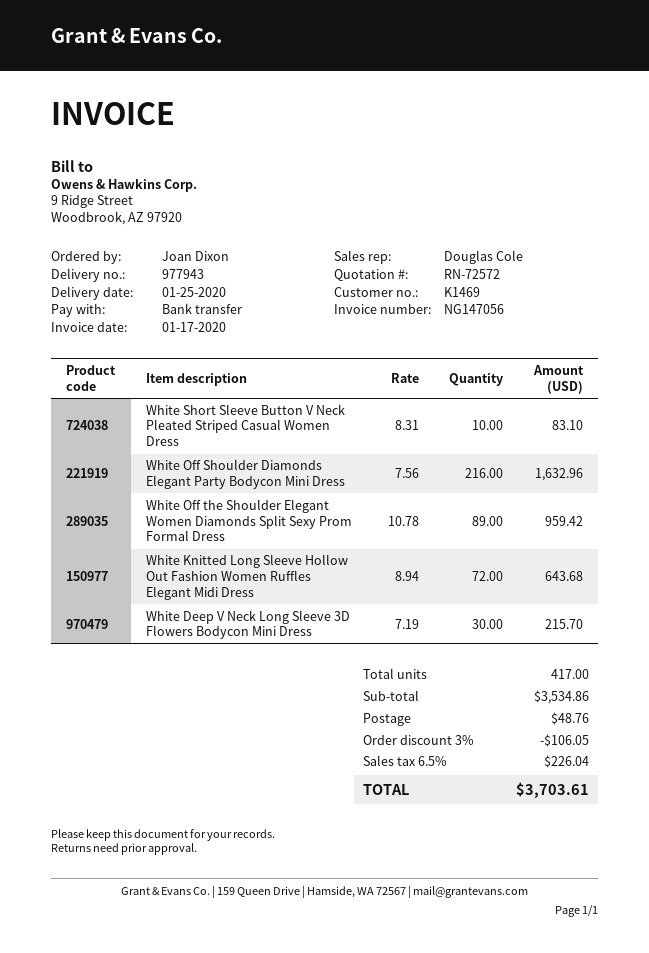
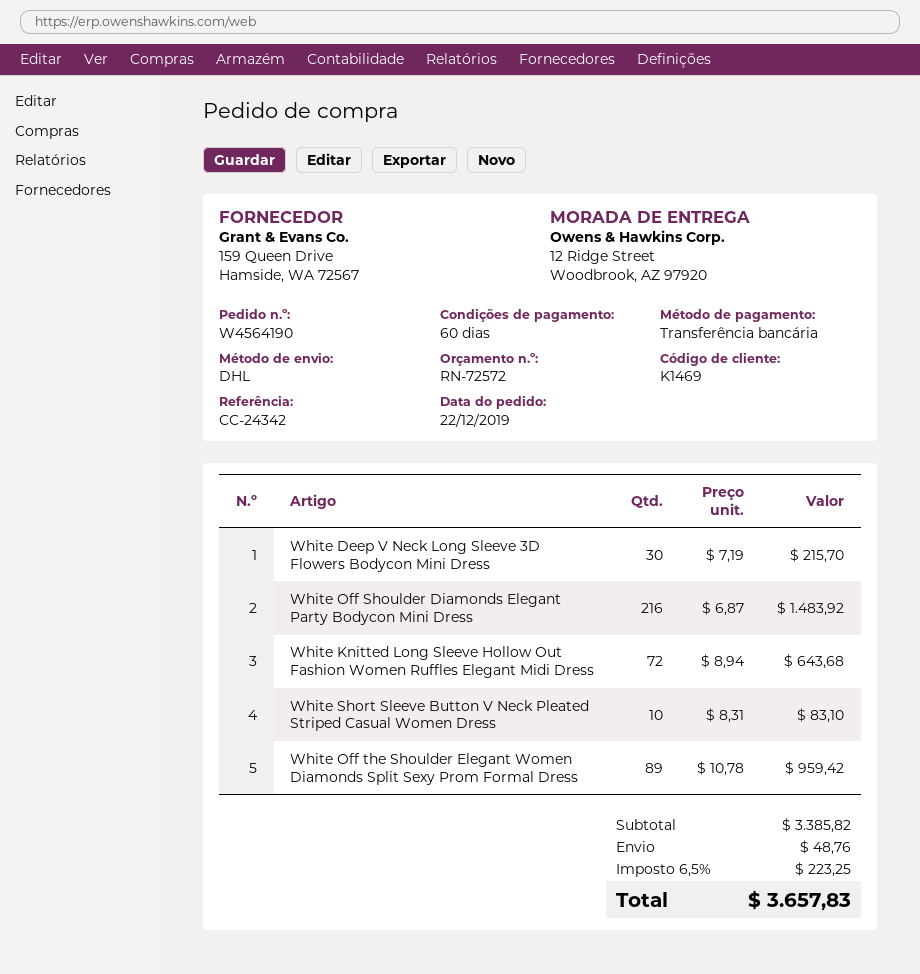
White Off Shoulder Diamonds Elegant Party Bodycon Mini Dress: 216 x 7.56 = 1632.96 -> 216 x 6.87 = 1483.92
subtotal: 3534.86 -> 3385.82
discount: 3% = 106.05 -> none
tax: 6.5% = 226.04 -> 6.5% = 223.25
total: 3703.61 -> 3657.83

